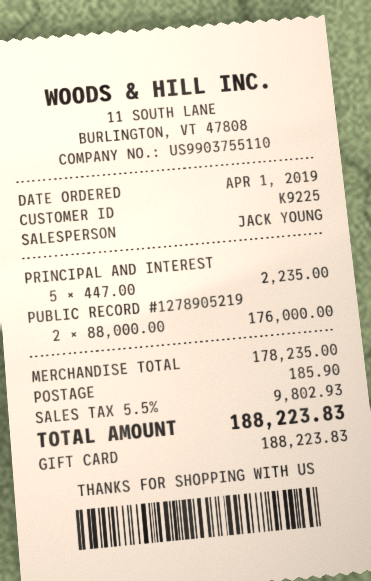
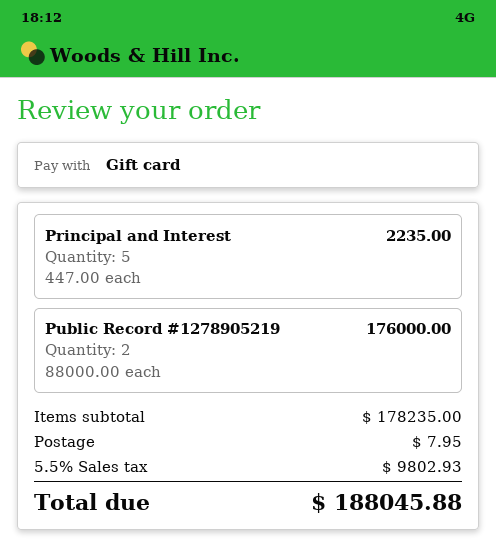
shipping: 185.90 -> 7.95
total: 188223.83 -> 188045.88

